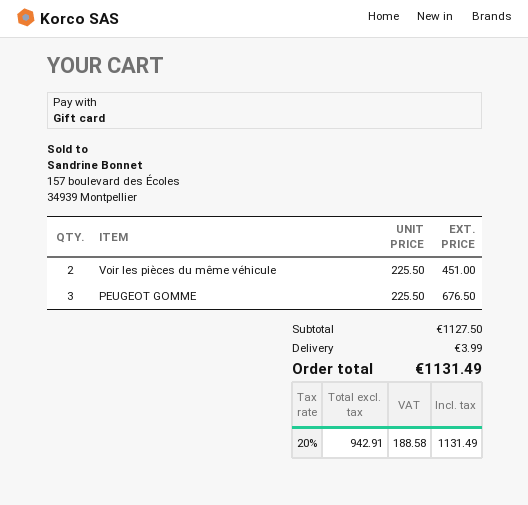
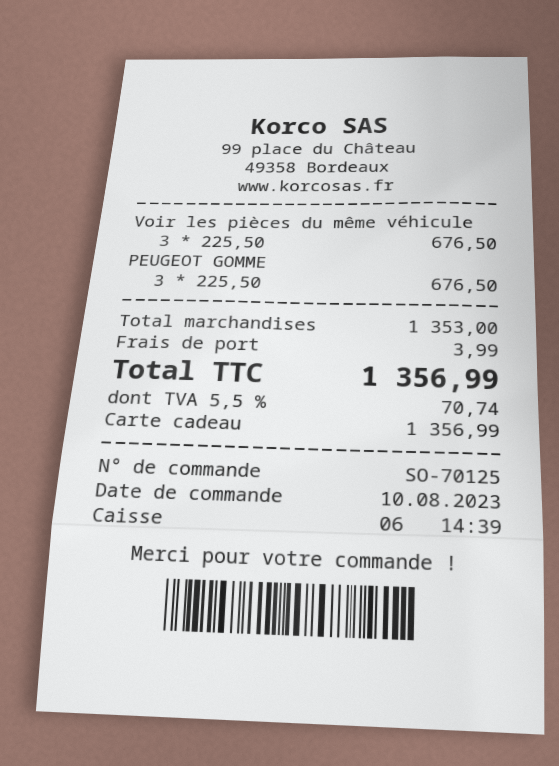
Voir les pièces du même véhicule: 2 x 225.50 = 451.00 -> 3 x 225.50 = 676.50
subtotal: 1127.50 -> 1353.00
tax: 20% = 188.58 -> 5.5% = 70.74
total: 1131.49 -> 1356.99

